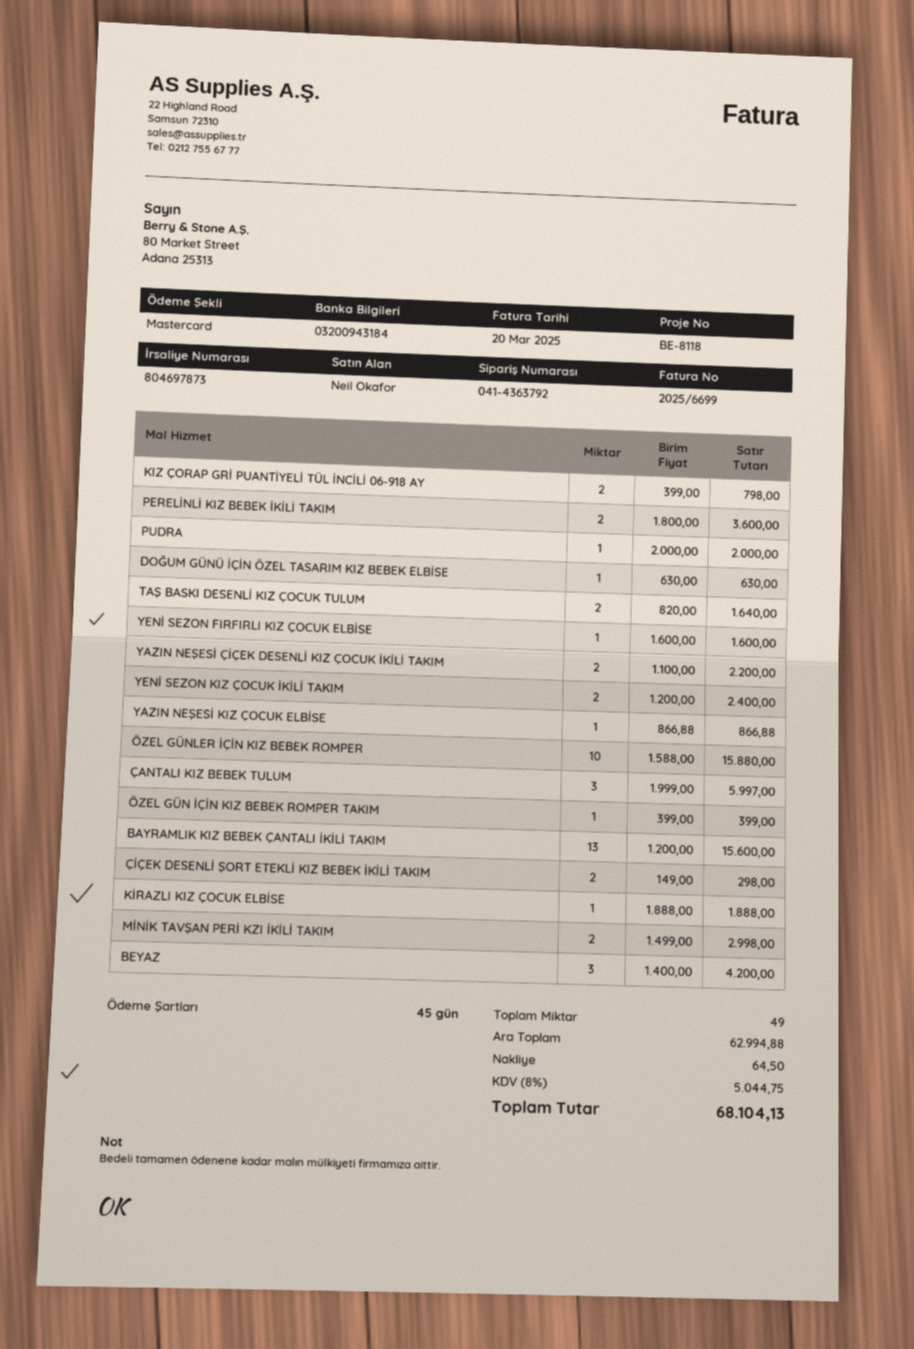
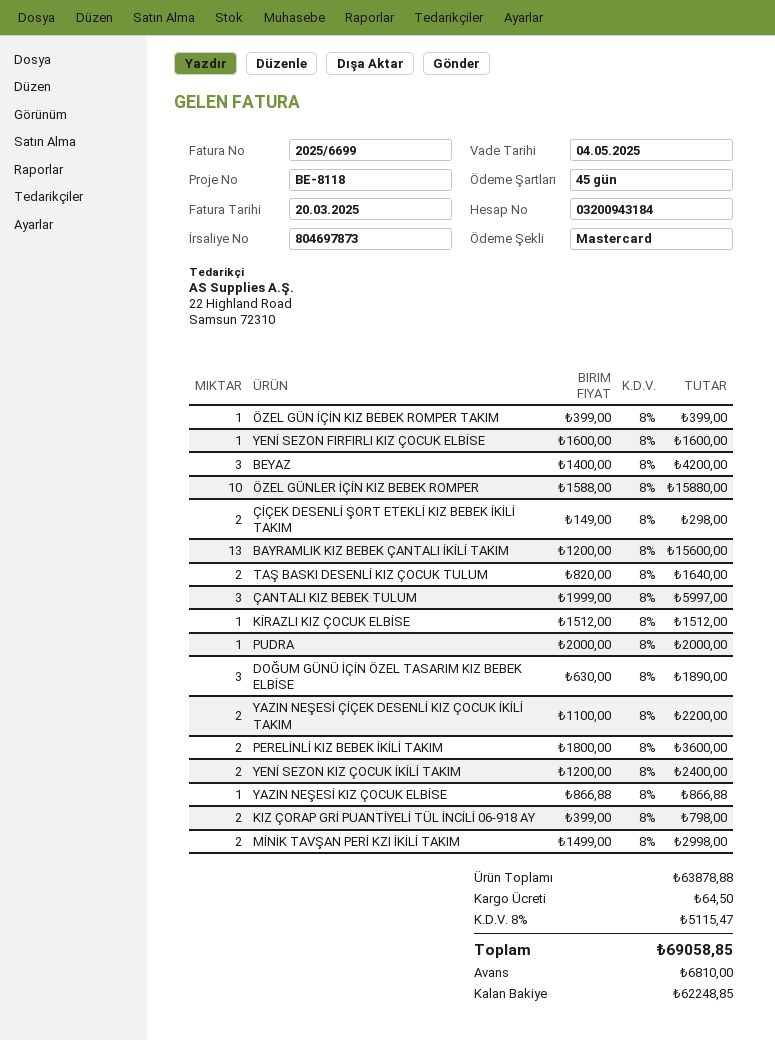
DOĞUM GÜNÜ İÇİN ÖZEL TASARIM KIZ BEBEK ELBİSE: 1 x 630.00 = 630.00 -> 3 x 630.00 = 1890.00
KİRAZLI KIZ ÇOCUK ELBİSE: 1 x 1888.00 = 1888.00 -> 1 x 1512.00 = 1512.00
subtotal: 62994.88 -> 63878.88
tax: 8% = 5044.75 -> 8% = 5115.47
total: 68104.13 -> 69058.85

